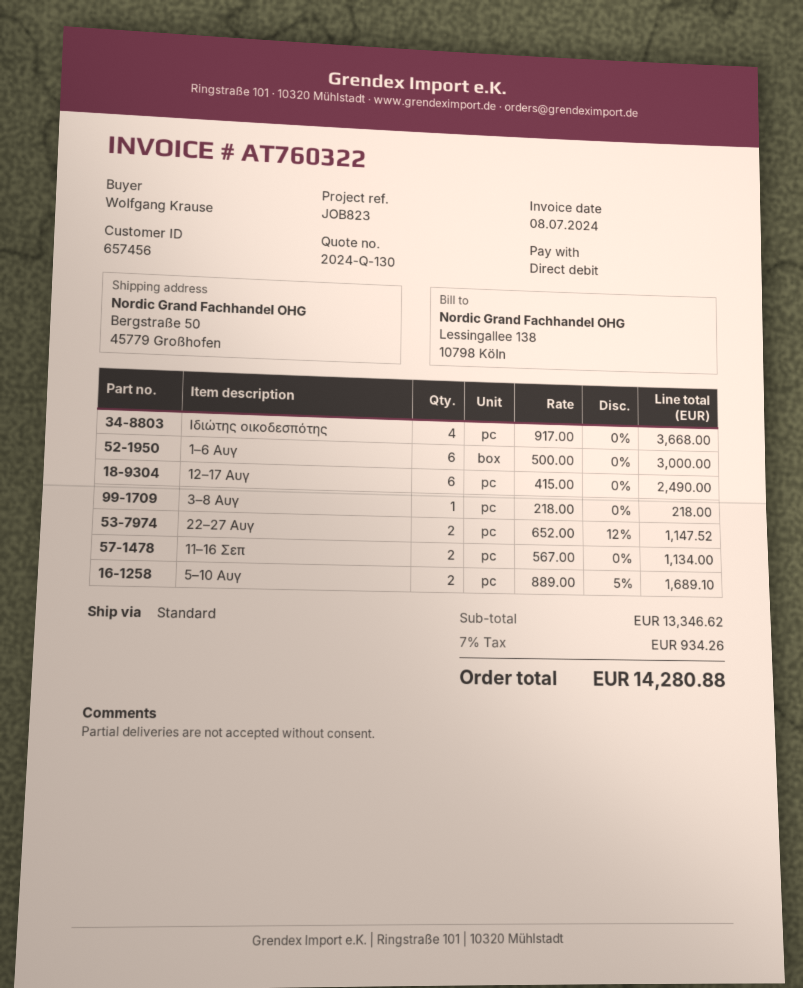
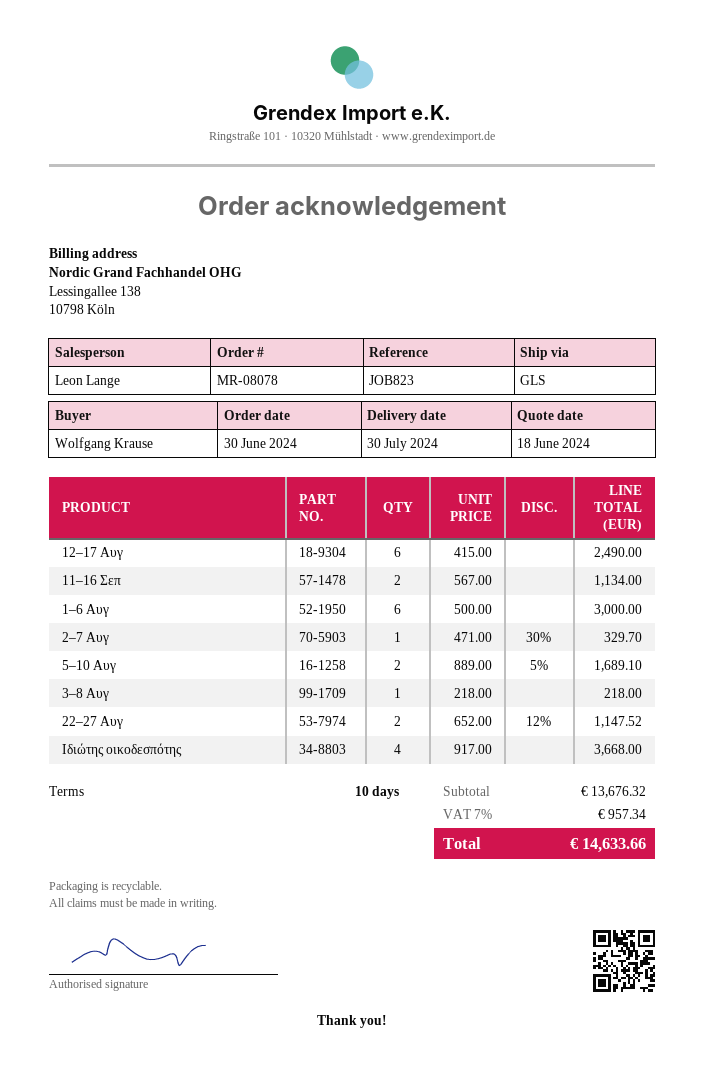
shipping method: standard -> GLS
2–7 Αυγ: none -> 1 x 471.00 - 30% = 329.70
subtotal: 13346.62 -> 13676.32
tax: 7% = 934.26 -> 7% = 957.34
total: 14280.88 -> 14633.66

